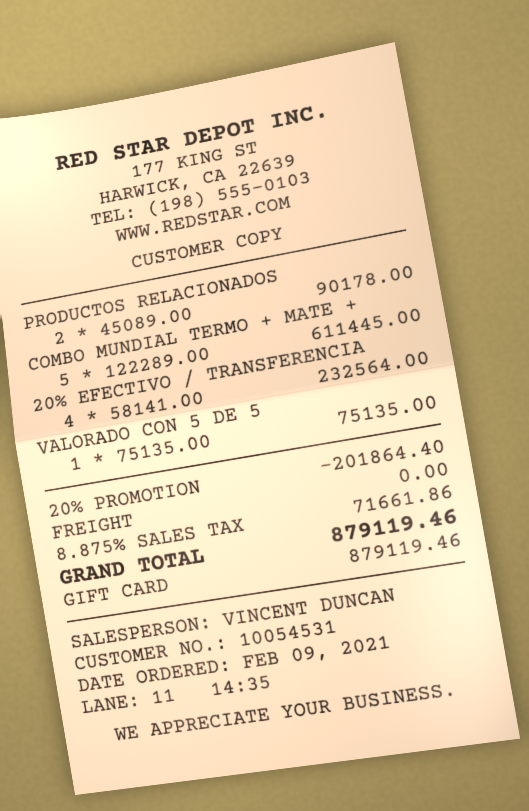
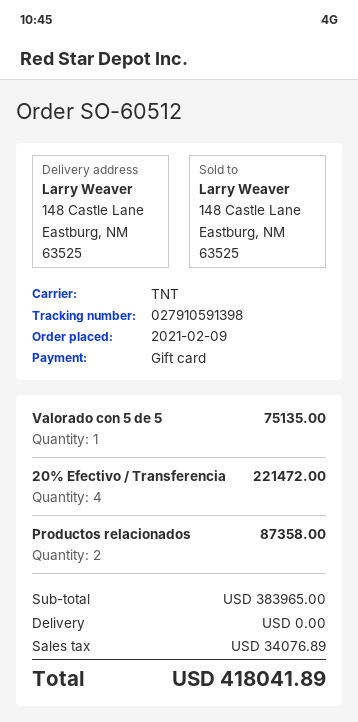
PRODUCTOS RELACIONADOS: 2 for 90178.00 -> 2 for 87358.00
COMBO MUNDIAL TERMO + MATE +: 5 for 611445.00 -> none
20% EFECTIVO / TRANSFERENCIA: 4 for 232564.00 -> 4 for 221472.00
discount: 20% = 201864.40 -> none
tax: 71661.86 -> 34076.89
total: 879119.46 -> 418041.89

